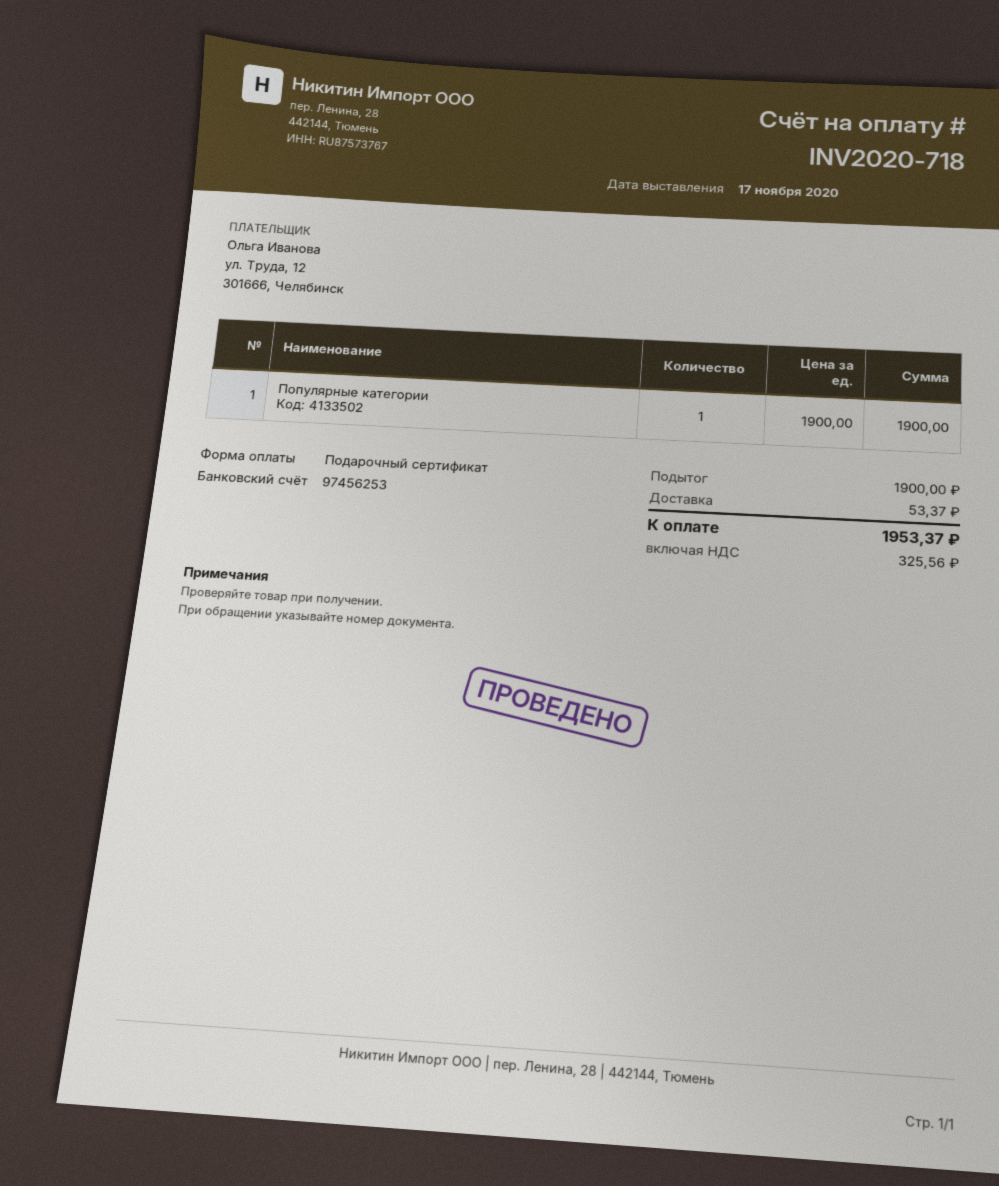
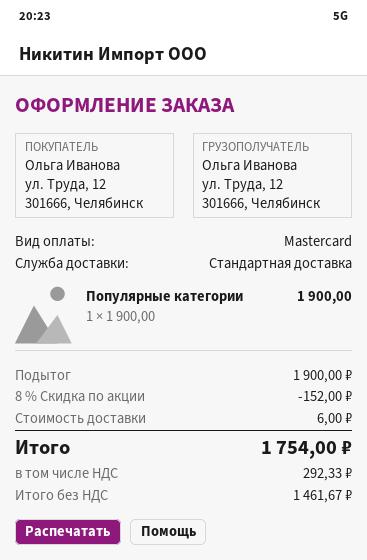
payment method: gift card -> Mastercard
discount: none -> 8% = 152.00
shipping: 53.37 -> 6.00
tax: 325.56 -> 292.33
total: 1953.37 -> 1754.00

